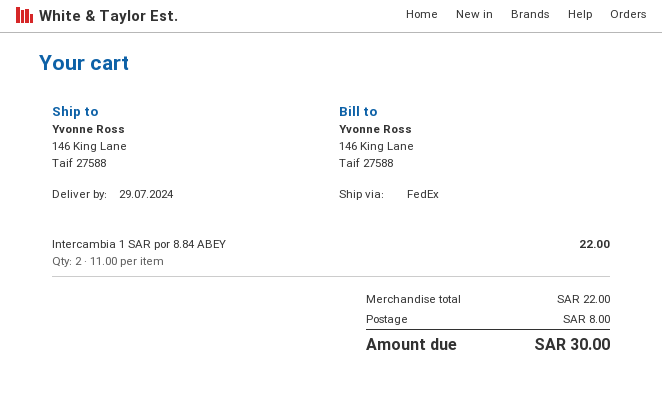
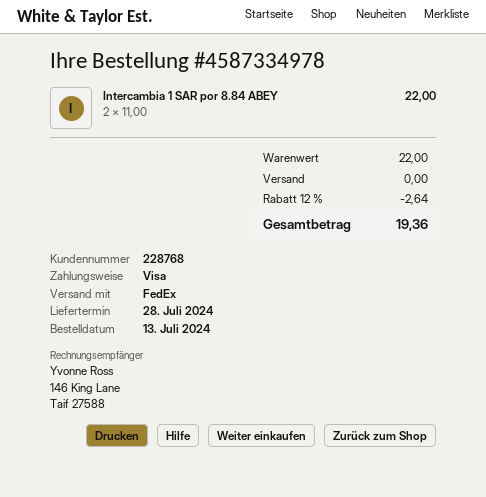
delivery date: 2024-07-29 -> 2024-07-28
discount: none -> 12% = 2.64
shipping: 8.00 -> 0.00
total: 30.00 -> 19.36

